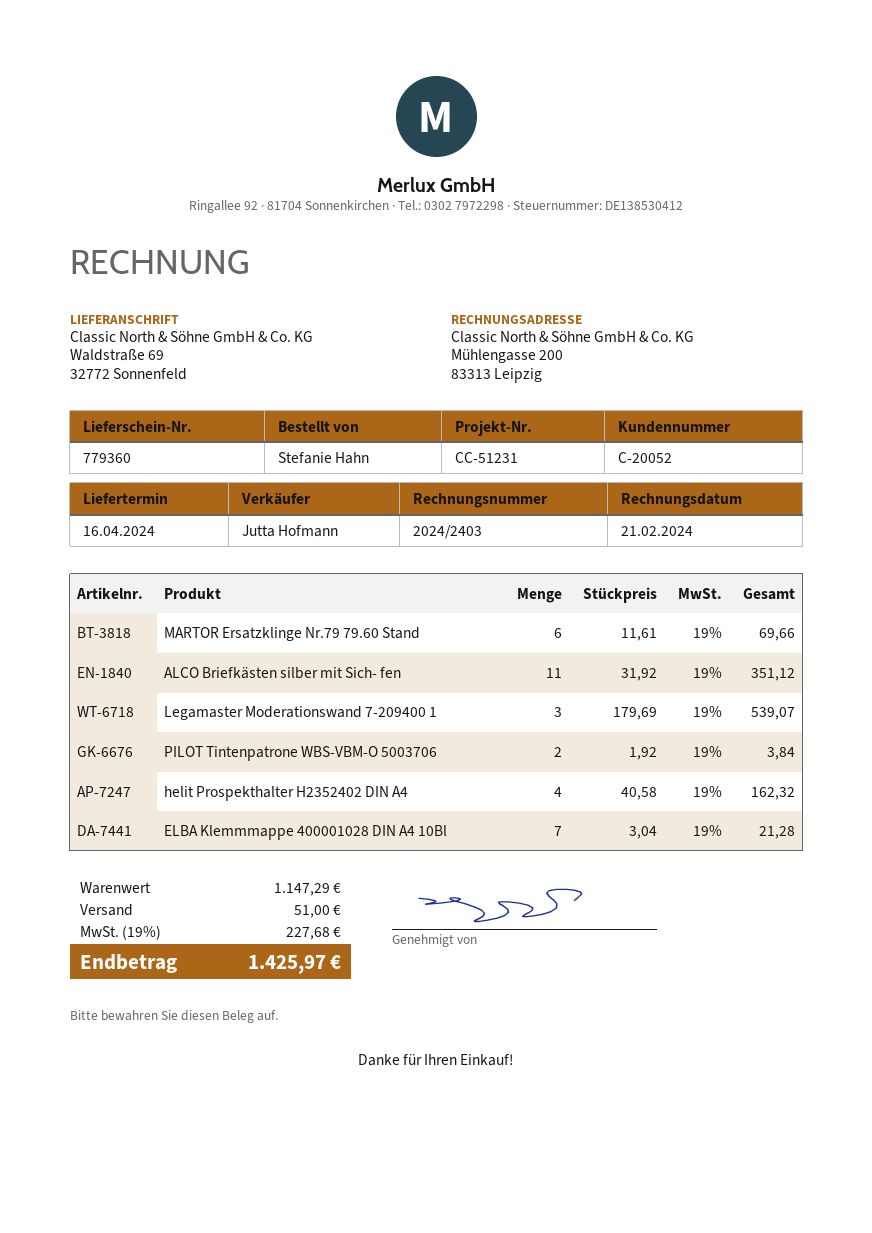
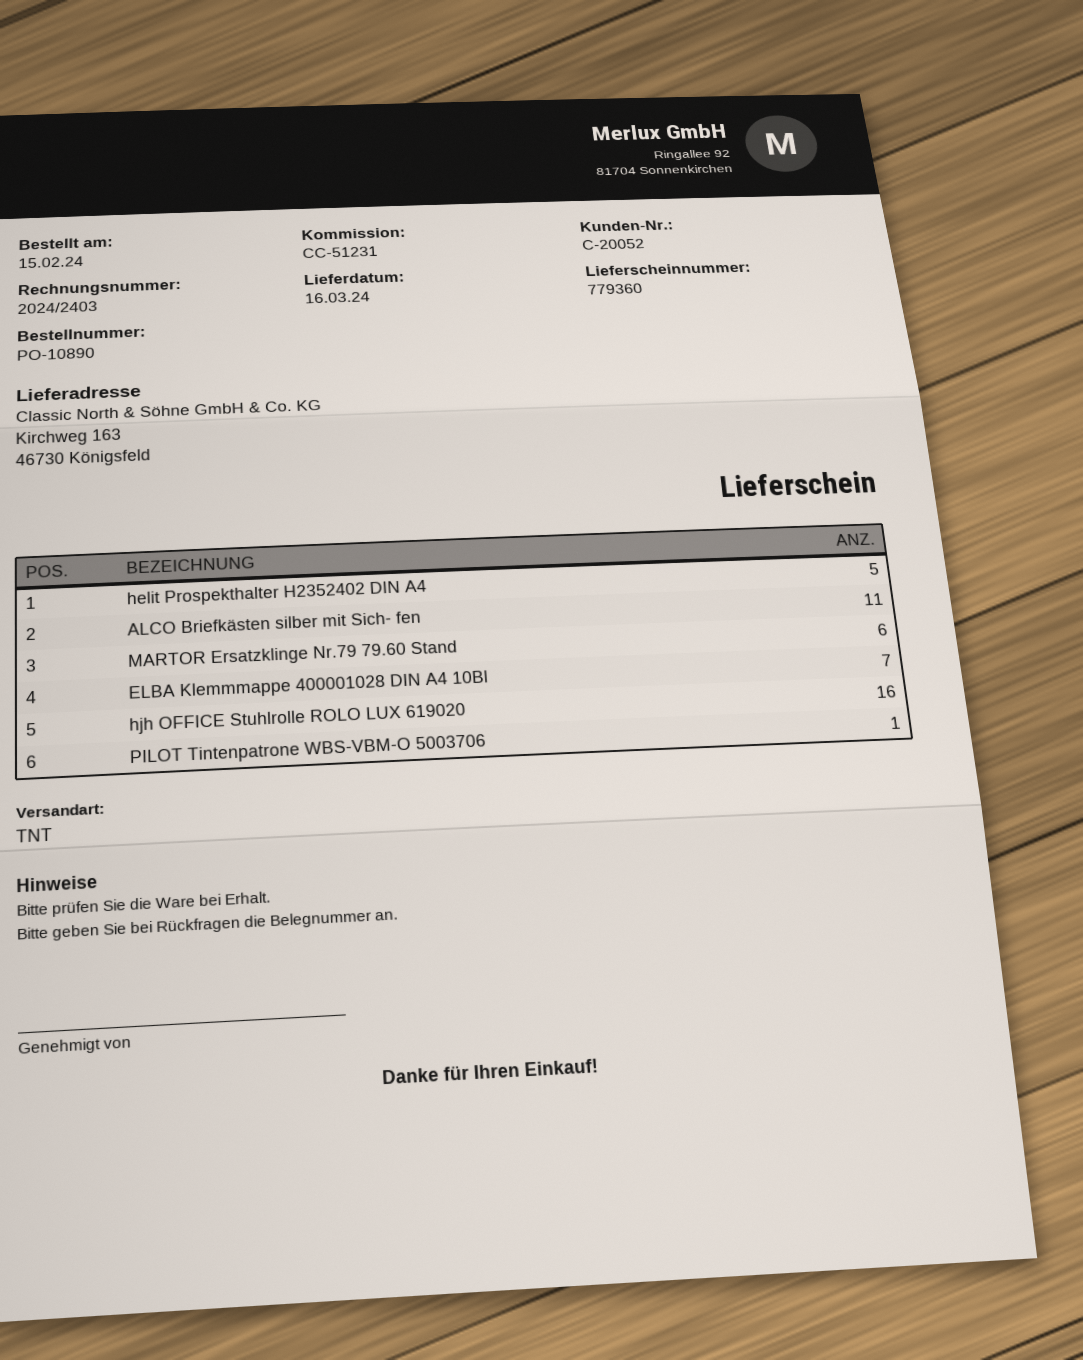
delivery date: 2024-04-16 -> 2024-03-16
ship to: Waldstraße 69, 32772 Sonnenfeld -> Kirchweg 163, 46730 Königsfeld
Legamaster Moderationswand 7-209400 1: 3 -> none
PILOT Tintenpatrone WBS-VBM-O 5003706: 2 -> 1
helit Prospekthalter H2352402 DIN A4: 4 -> 5
hjh OFFICE Stuhlrolle ROLO LUX 619020: none -> 16

